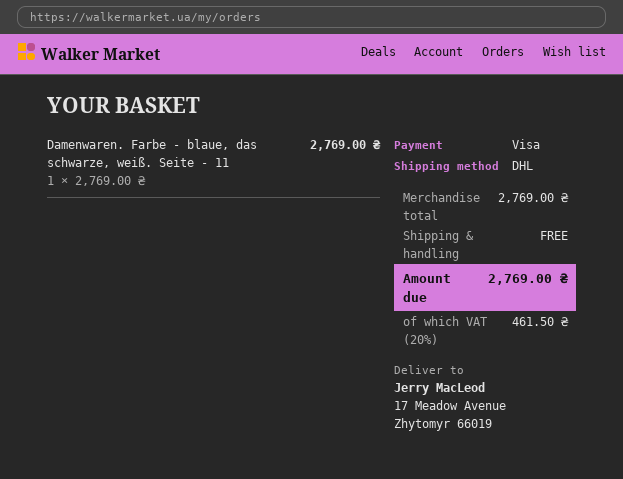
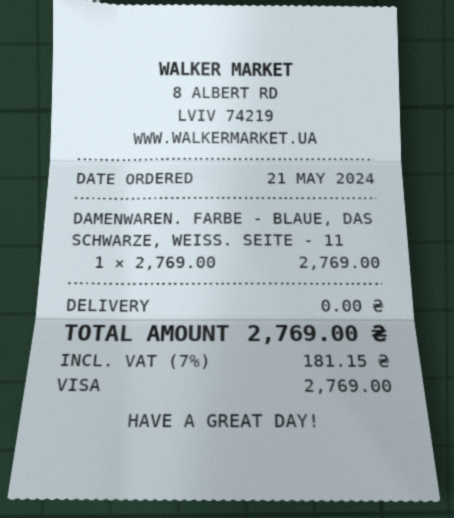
tax: 20% = 461.50 -> 7% = 181.15

